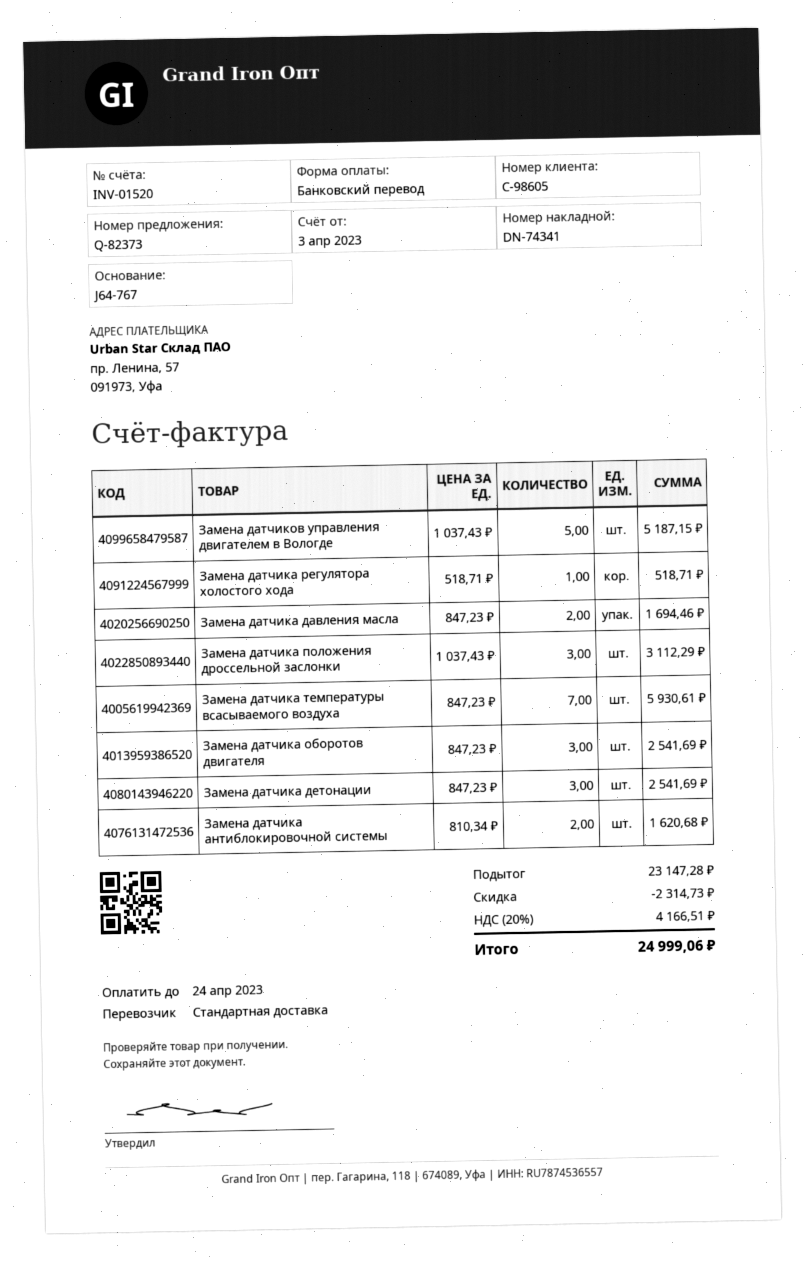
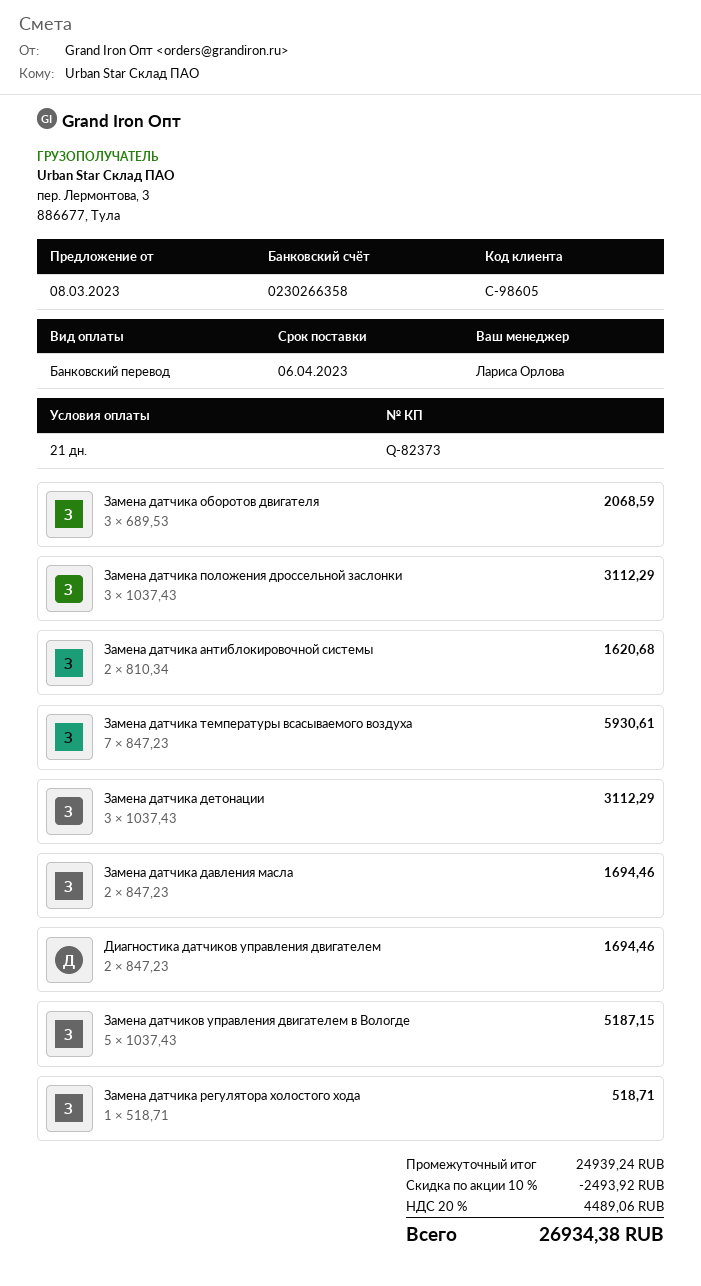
Замена датчика оборотов двигателя: 3 x 847.23 = 2541.69 -> 3 x 689.53 = 2068.59
Замена датчика детонации: 3 x 847.23 = 2541.69 -> 3 x 1037.43 = 3112.29
Диагностика датчиков управления двигателем: none -> 2 x 847.23 = 1694.46
subtotal: 23147.28 -> 24939.24
discount: 2314.73 -> 2493.92
tax: 20% = 4166.51 -> 20% = 4489.06
total: 24999.06 -> 26934.38

